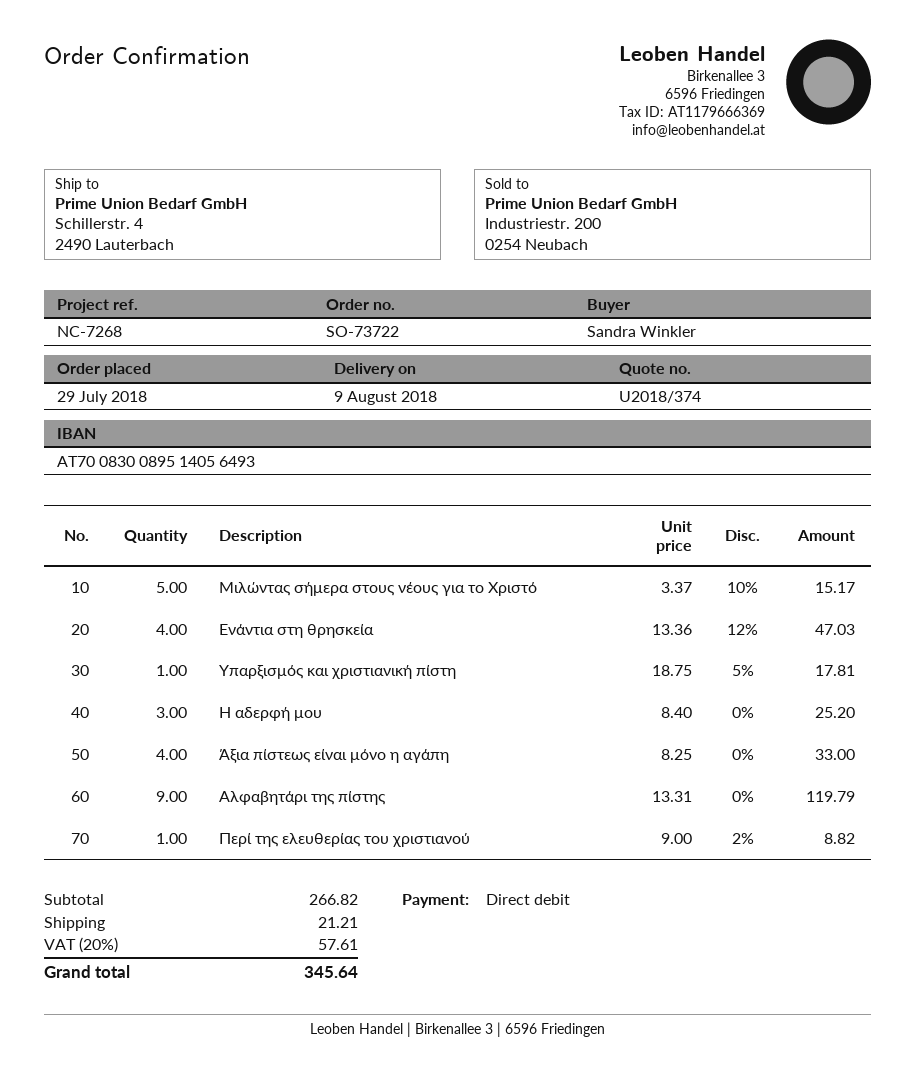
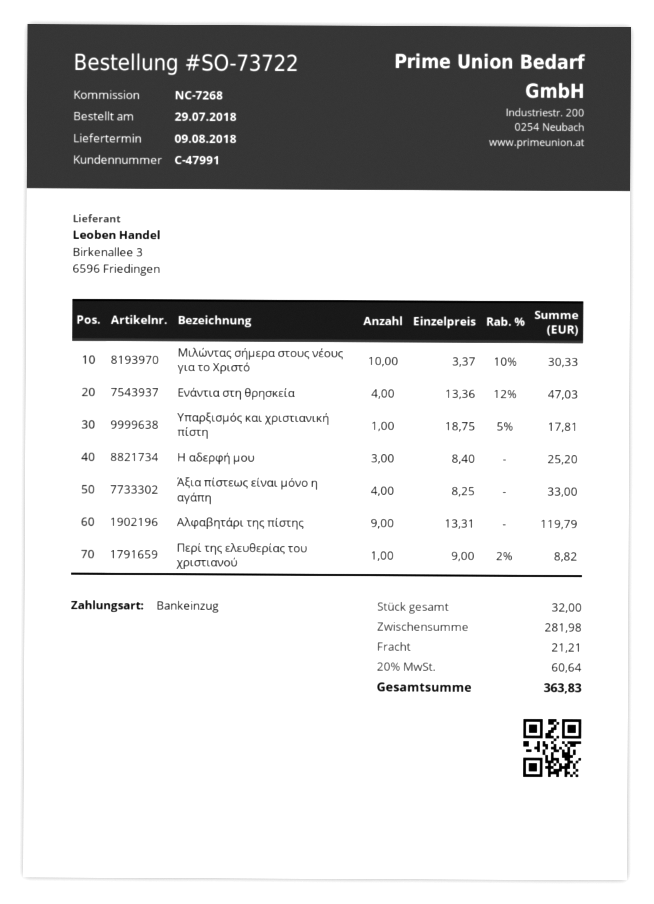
Μιλώντας σήμερα στους νέους για το Χριστό: 5 x 3.37 - 10% = 15.17 -> 10 x 3.37 - 10% = 30.33
subtotal: 266.82 -> 281.98
tax: 20% = 57.61 -> 20% = 60.64
total: 345.64 -> 363.83

